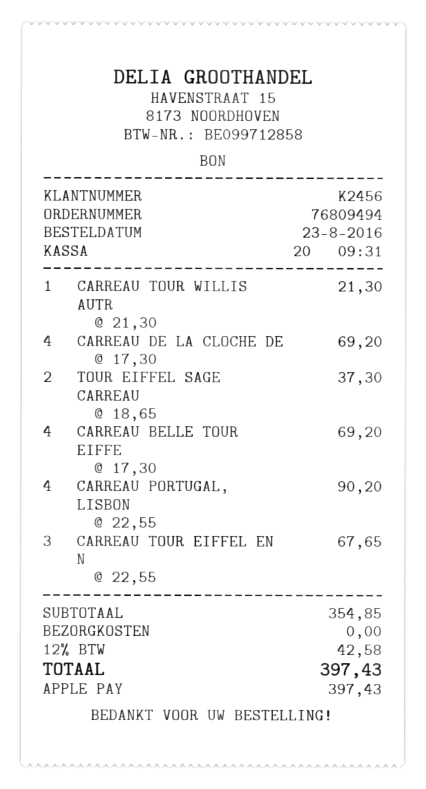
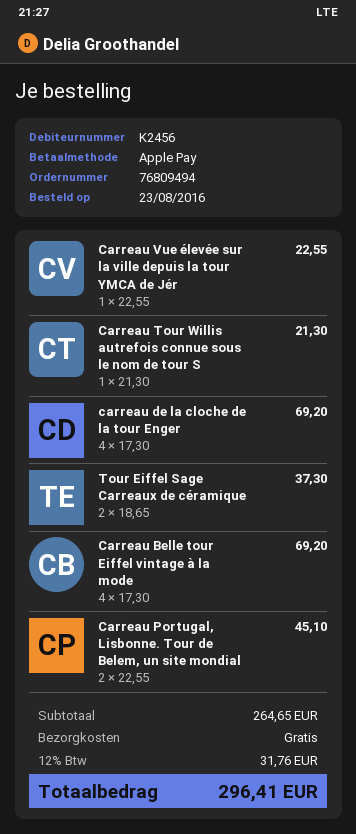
CARREAU PORTUGAL, LISBON: 4 x 22.55 = 90.20 -> 2 x 22.55 = 45.10
CARREAU TOUR EIFFEL EN N: 3 x 22.55 = 67.65 -> none
Carreau Vue élevée sur la ville depuis la tour YMCA de Jér: none -> 1 x 22.55 = 22.55
subtotal: 354.85 -> 264.65
tax: 12% = 42.58 -> 12% = 31.76
total: 397.43 -> 296.41

